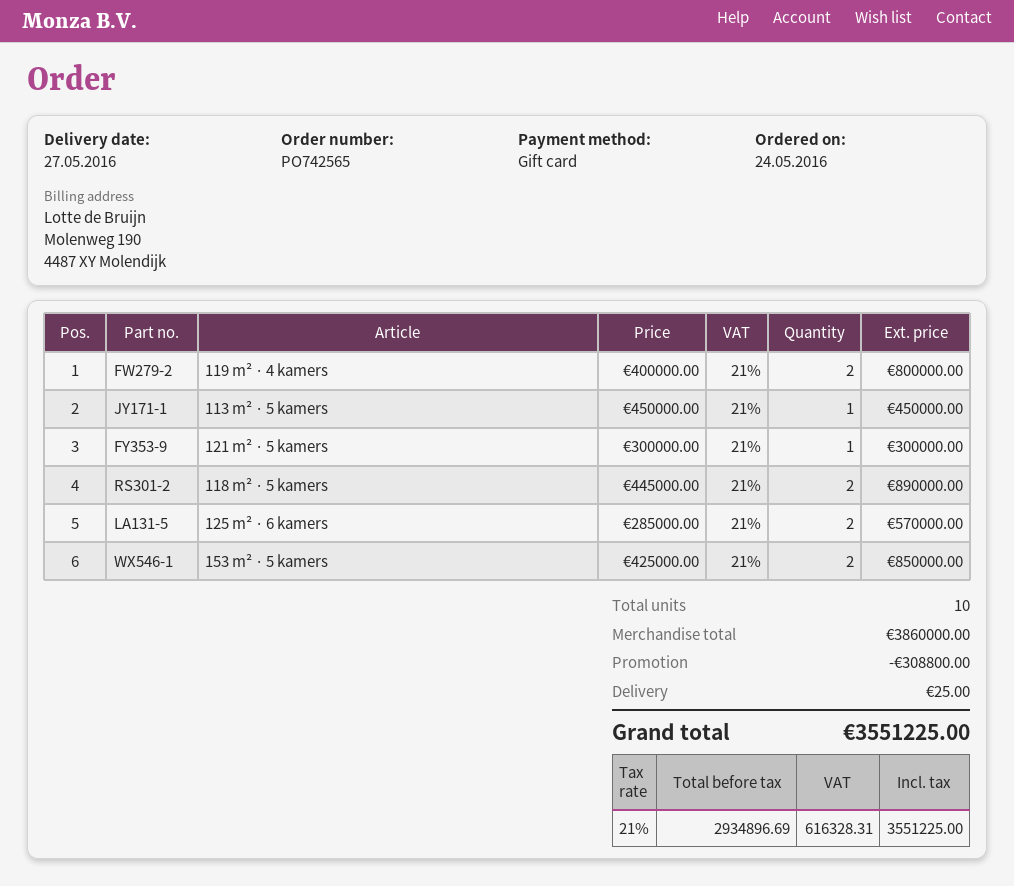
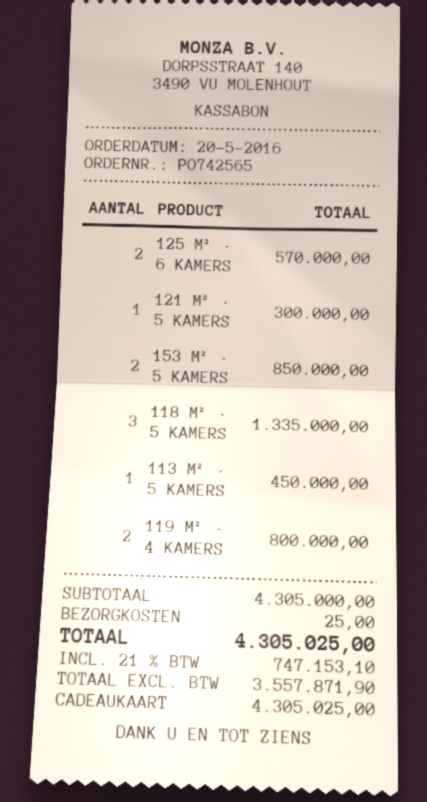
order date: 2016-05-24 -> 2016-05-20
118 m² · 5 kamers: 2 for 890000.00 -> 3 for 1335000.00
subtotal: 3860000.00 -> 4305000.00
discount: 308800.00 -> none
net: 2934896.69 -> 3557871.90
tax: 21% = 616328.31 -> 21% = 747153.10
total: 3551225.00 -> 4305025.00

